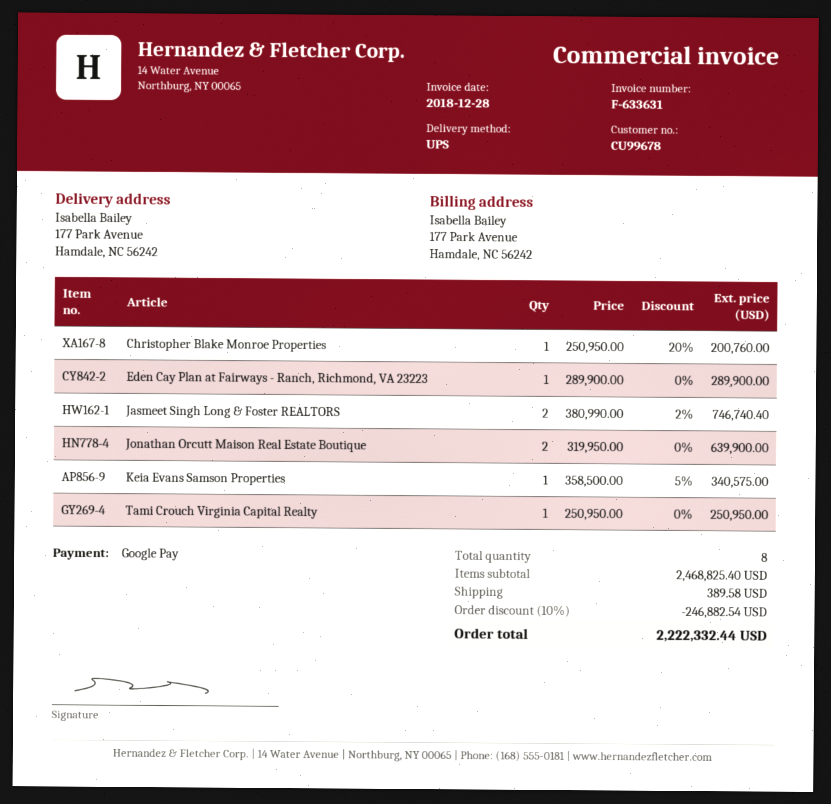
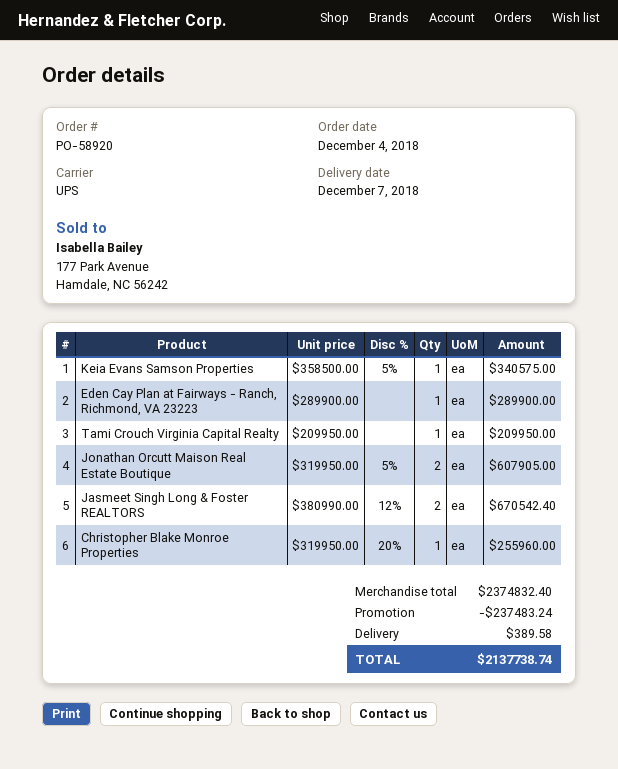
Christopher Blake Monroe Properties: 1 x 250950.00 - 20% = 200760.00 -> 1 x 319950.00 - 20% = 255960.00
Jasmeet Singh Long & Foster REALTORS: 2 x 380990.00 - 2% = 746740.40 -> 2 x 380990.00 - 12% = 670542.40
Jonathan Orcutt Maison Real Estate Boutique: 2 x 319950.00 = 639900.00 -> 2 x 319950.00 - 5% = 607905.00
Tami Crouch Virginia Capital Realty: 1 x 250950.00 = 250950.00 -> 1 x 209950.00 = 209950.00
subtotal: 2468825.40 -> 2374832.40
discount: 246882.54 -> 237483.24
total: 2222332.44 -> 2137738.74

